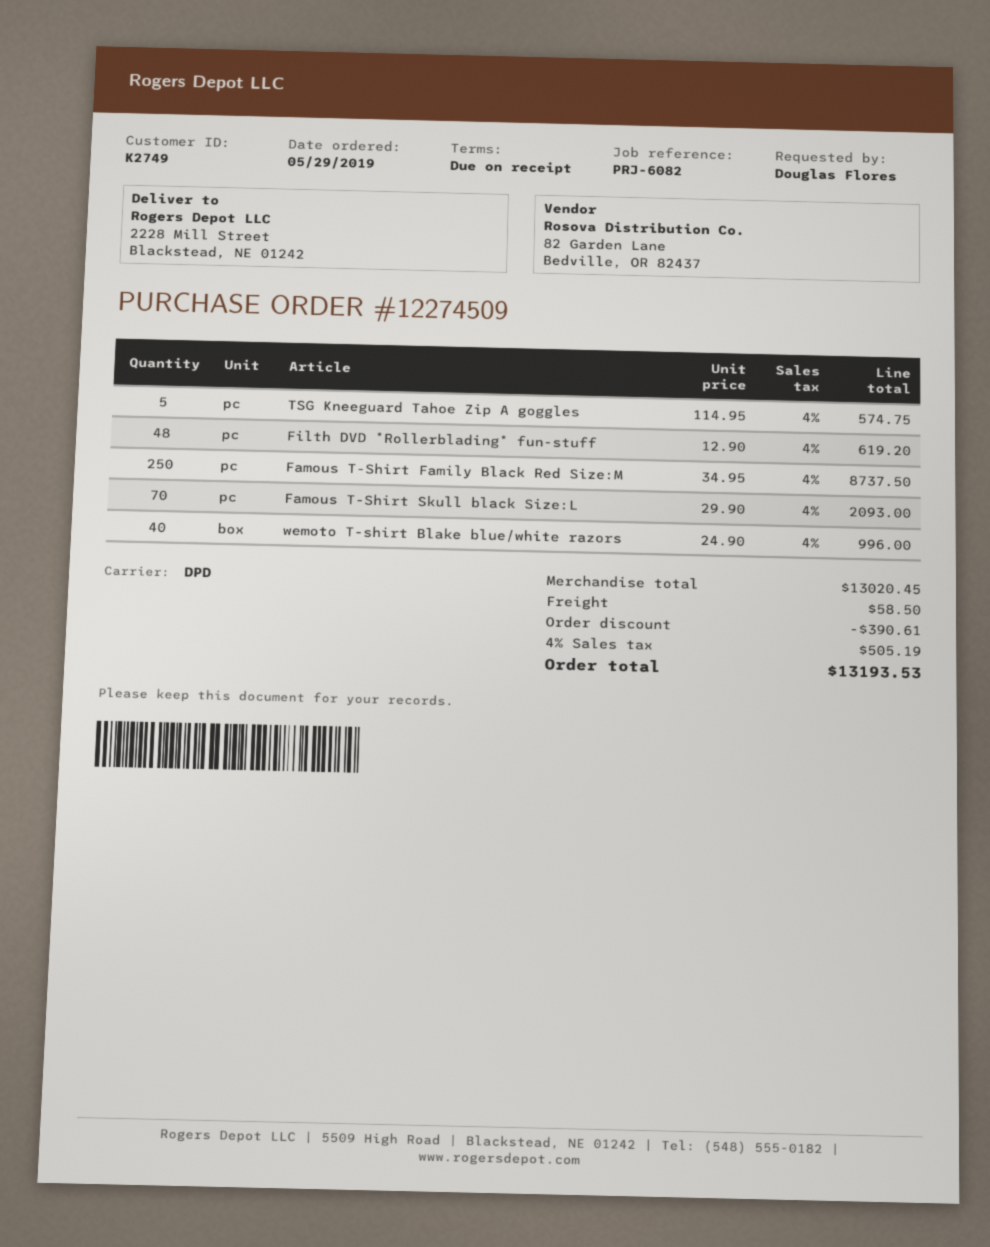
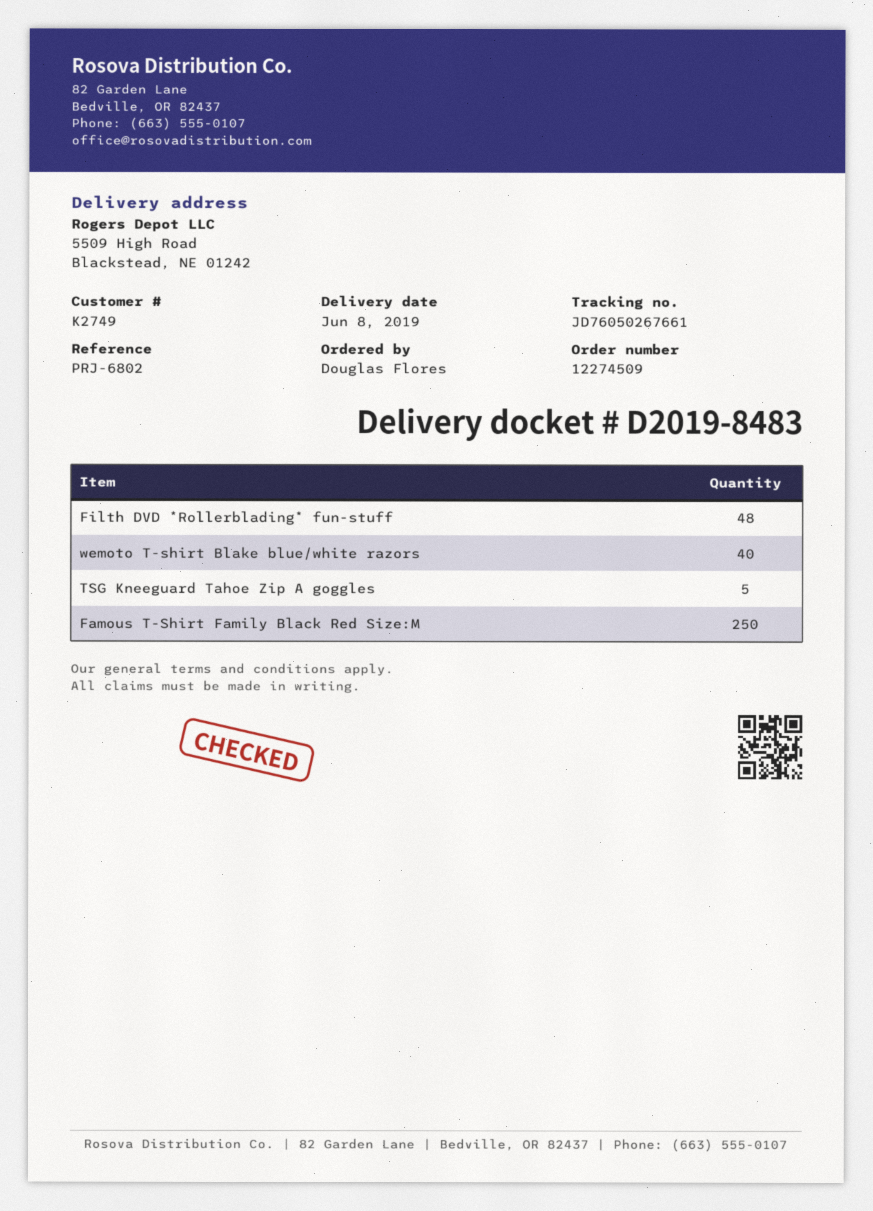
reference: PRJ-6082 -> PRJ-6802
ship to: 2228 Mill Street, Blackstead, NE 01242 -> 5509 High Road, Blackstead, NE 01242
Famous T-Shirt Skull black Size:L: 70 -> none

